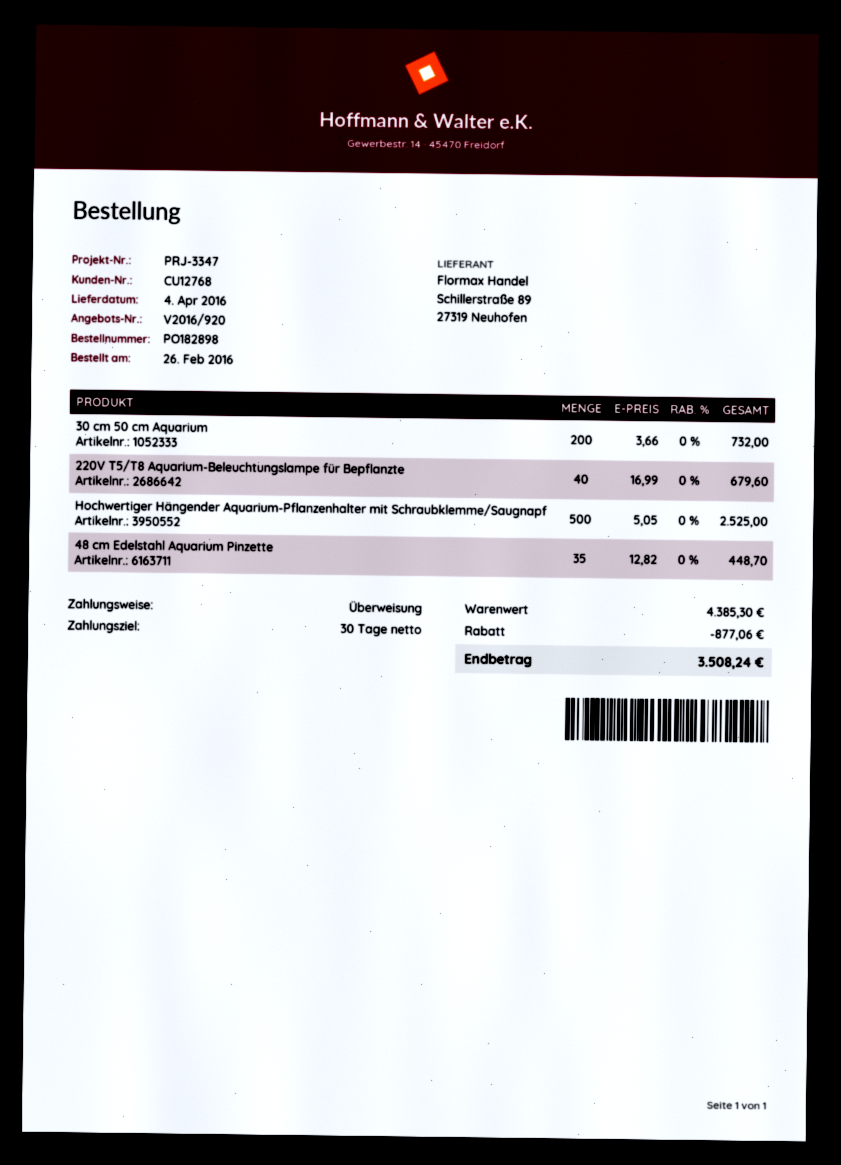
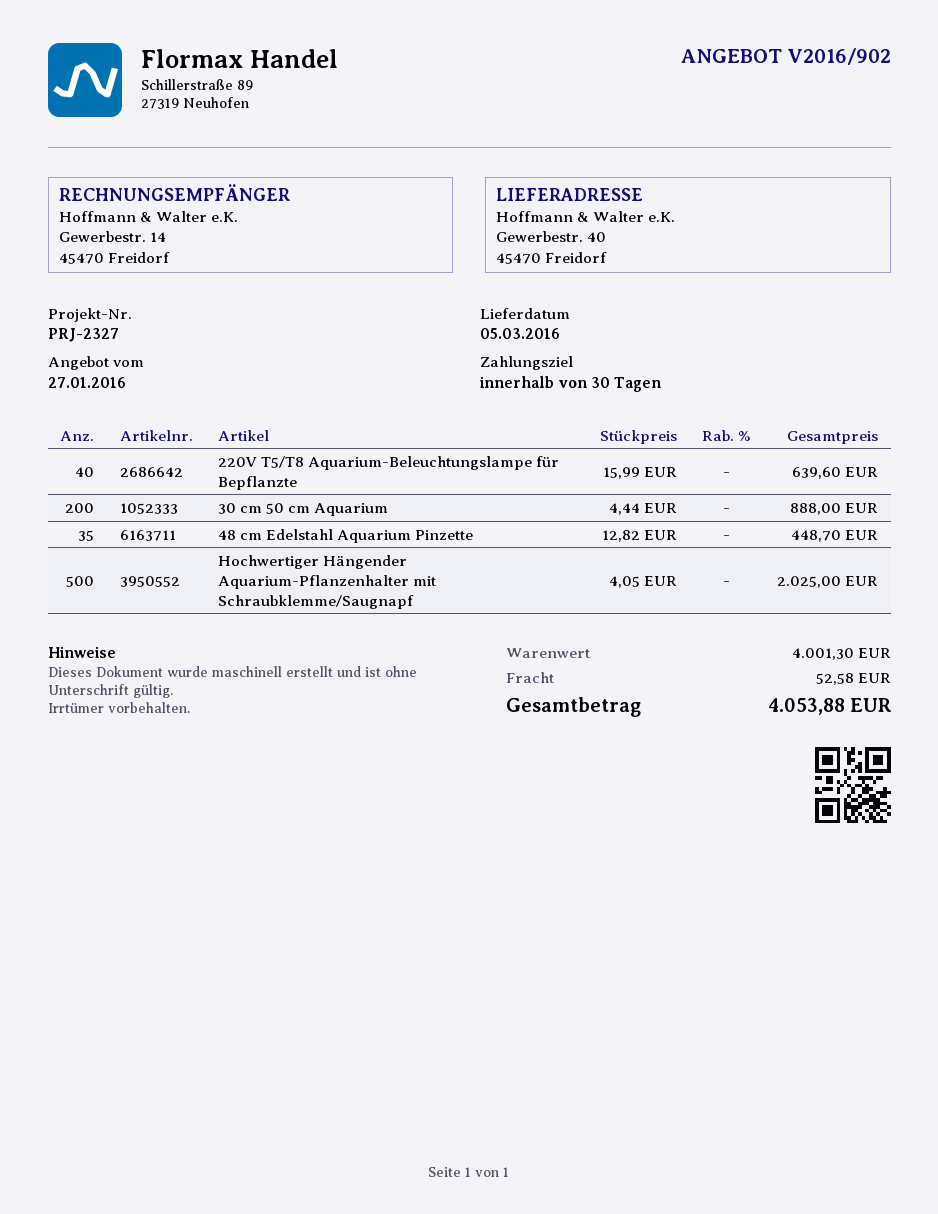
quote number: V2016/920 -> V2016/902
delivery date: 2016-04-04 -> 2016-03-05
reference: PRJ-3347 -> PRJ-2327
30 cm 50 cm Aquarium: 200 x 3.66 = 732.00 -> 200 x 4.44 = 888.00
220V T5/T8 Aquarium-Beleuchtungslampe für Bepflanzte: 40 x 16.99 = 679.60 -> 40 x 15.99 = 639.60
Hochwertiger Hängender Aquarium-Pflanzenhalter mit Schraubklemme/Saugnapf: 500 x 5.05 = 2525.00 -> 500 x 4.05 = 2025.00
subtotal: 4385.30 -> 4001.30
discount: 877.06 -> none
shipping: none -> 52.58
total: 3508.24 -> 4053.88

